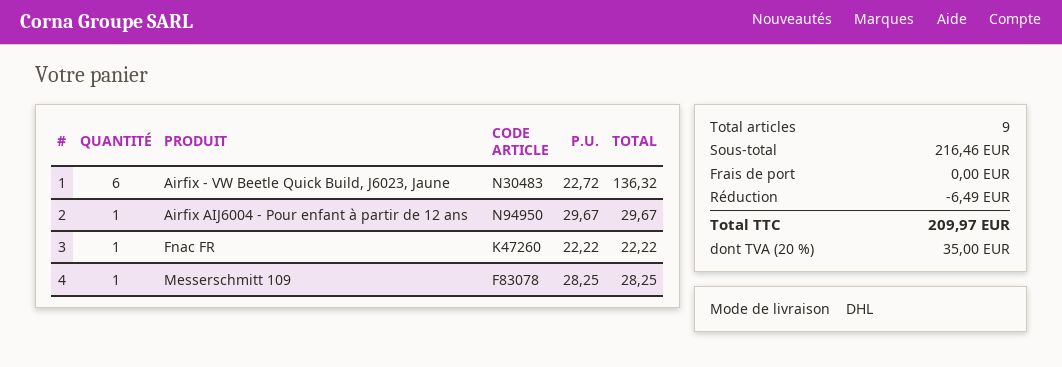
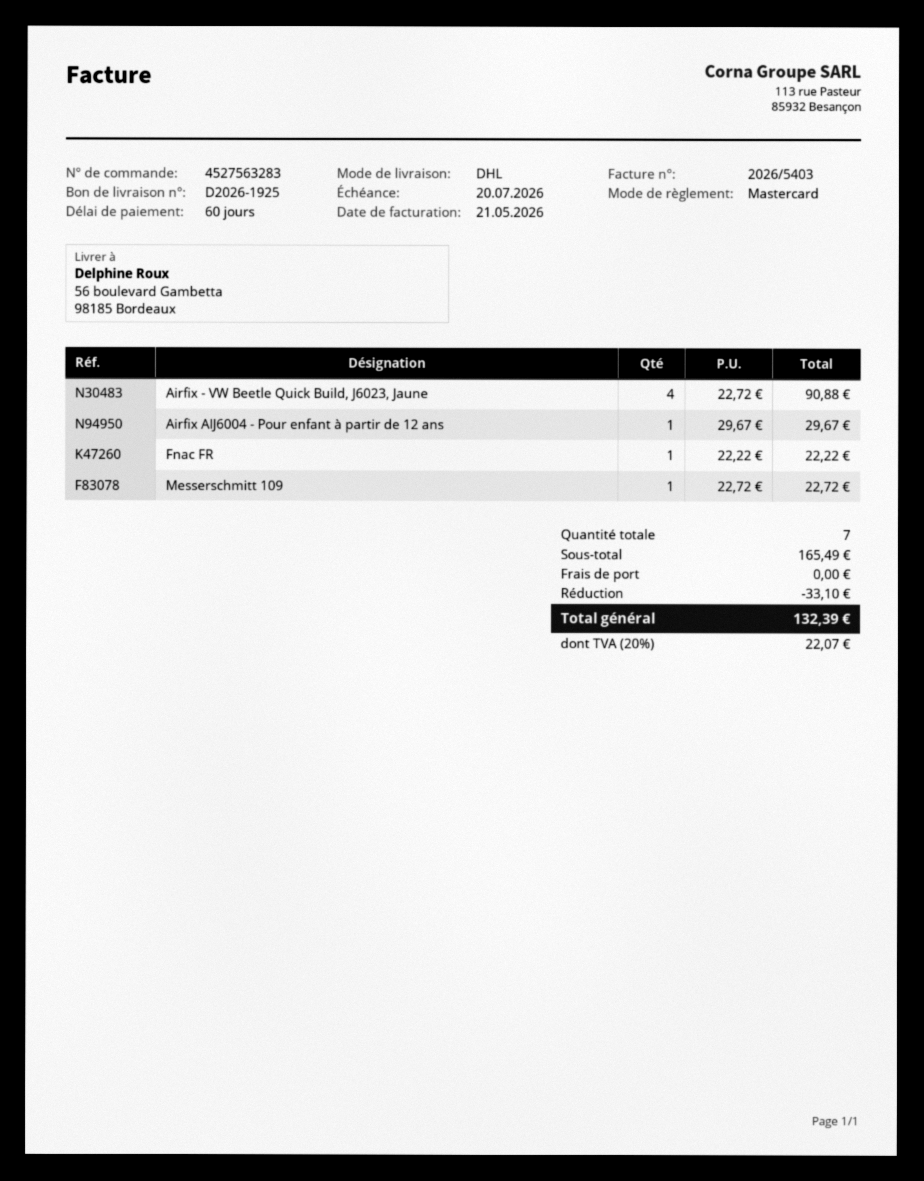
Airfix - VW Beetle Quick Build, J6023, Jaune: 6 x 22.72 = 136.32 -> 4 x 22.72 = 90.88
Messerschmitt 109: 1 x 28.25 = 28.25 -> 1 x 22.72 = 22.72
total quantity: 9 -> 7
subtotal: 216.46 -> 165.49
discount: 6.49 -> 33.10
tax: 20% = 35.00 -> 20% = 22.07
total: 209.97 -> 132.39

